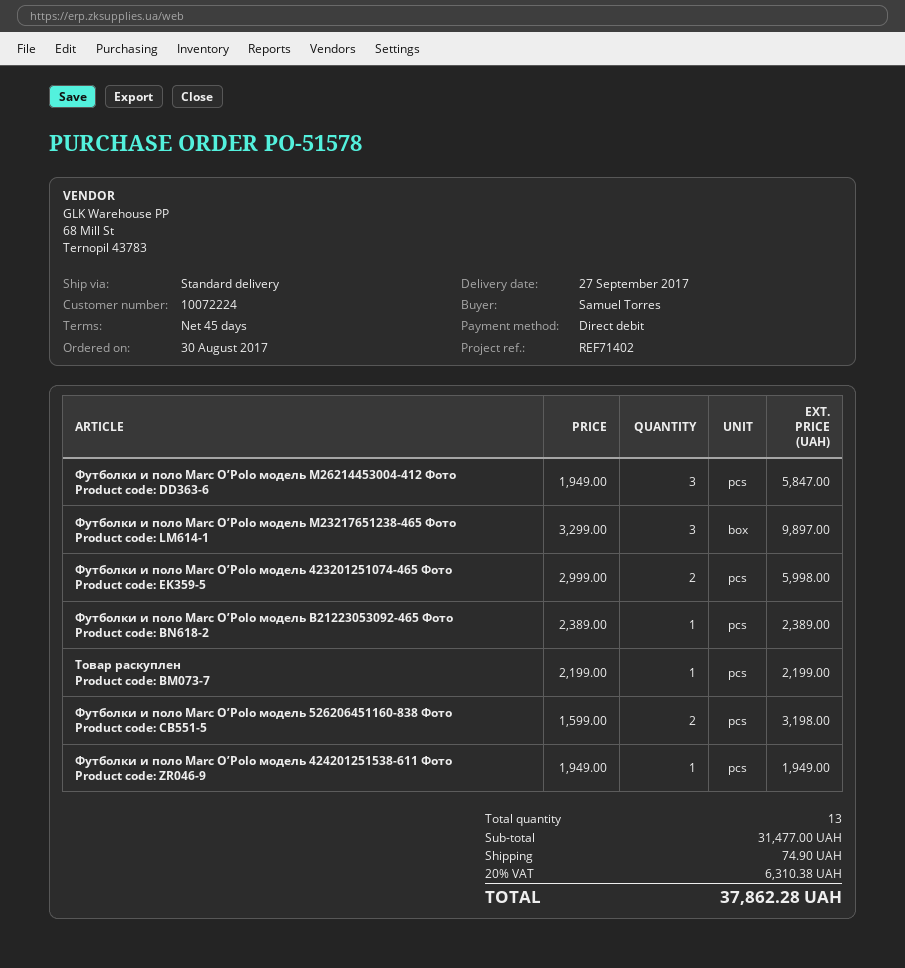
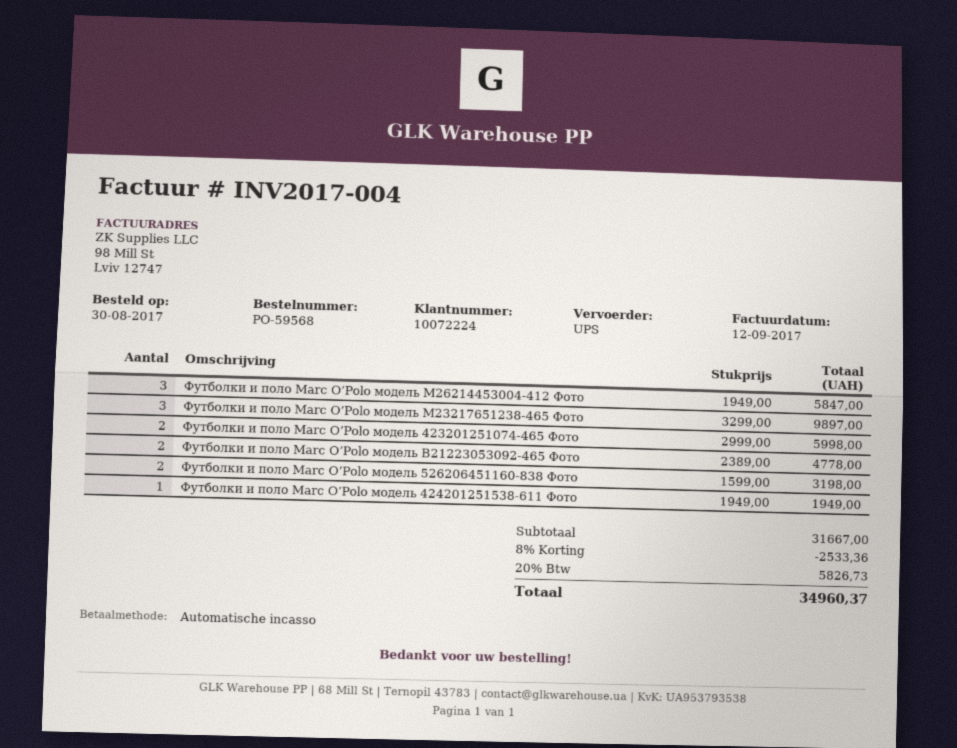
order number: PO-51578 -> PO-59568
shipping method: standard -> UPS
Футболки и поло Marc O’Polo модель B21223053092-465 Фото: 1 x 2389.00 = 2389.00 -> 2 x 2389.00 = 4778.00
Товар раскуплен: 1 x 2199.00 = 2199.00 -> none
subtotal: 31477.00 -> 31667.00
discount: none -> 8% = 2533.36
shipping: 74.90 -> none
tax: 20% = 6310.38 -> 20% = 5826.73
total: 37862.28 -> 34960.37

